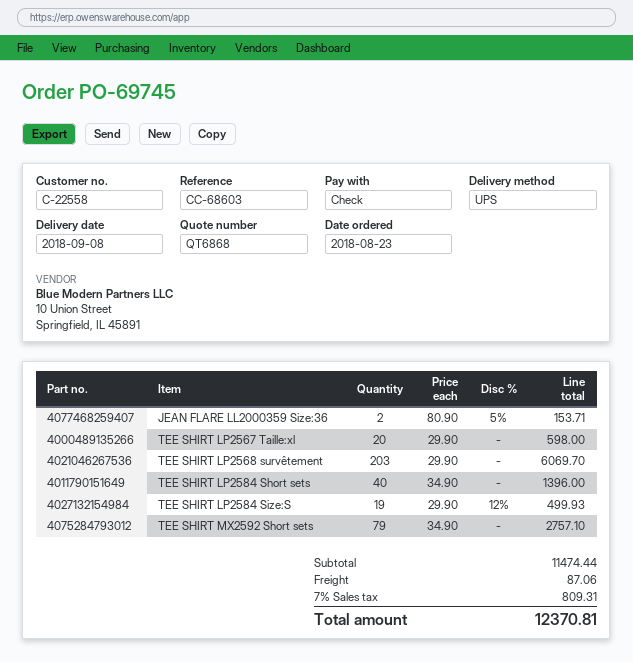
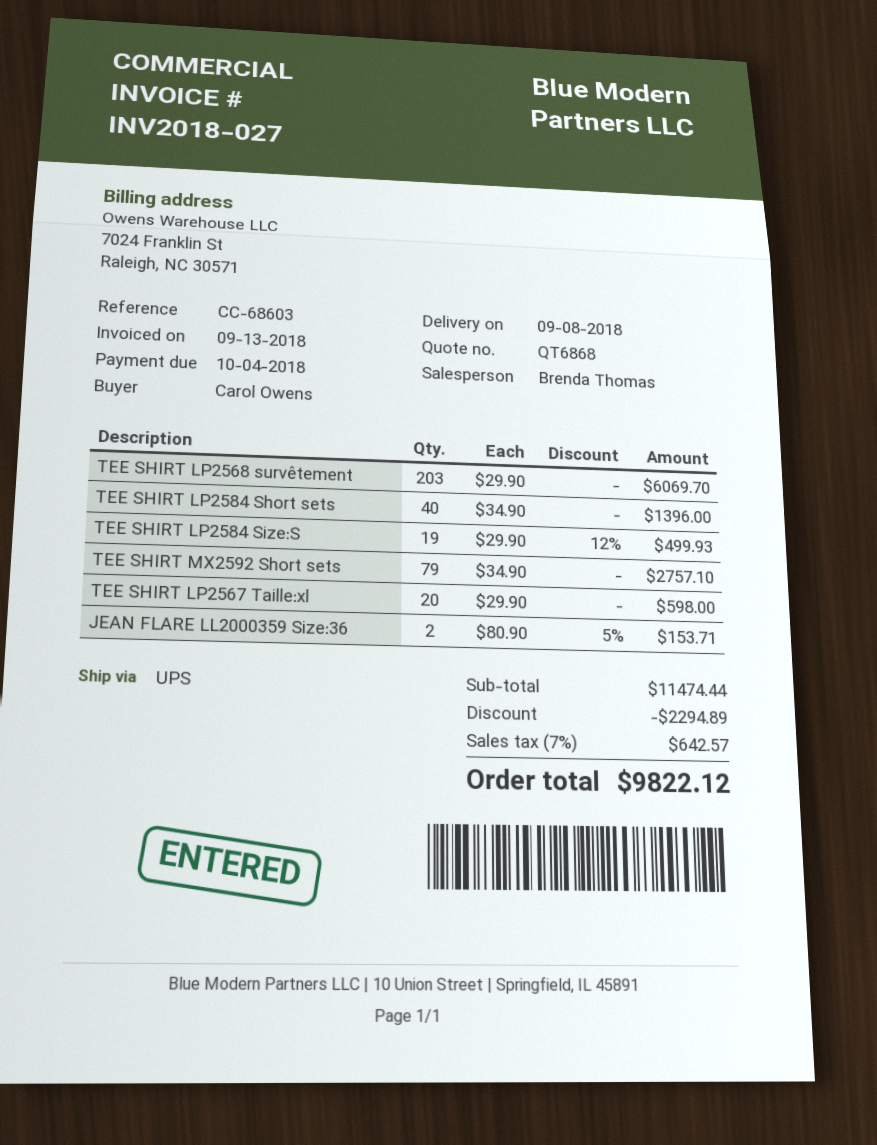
discount: none -> 2294.89
shipping: 87.06 -> none
tax: 7% = 809.31 -> 7% = 642.57
total: 12370.81 -> 9822.12

